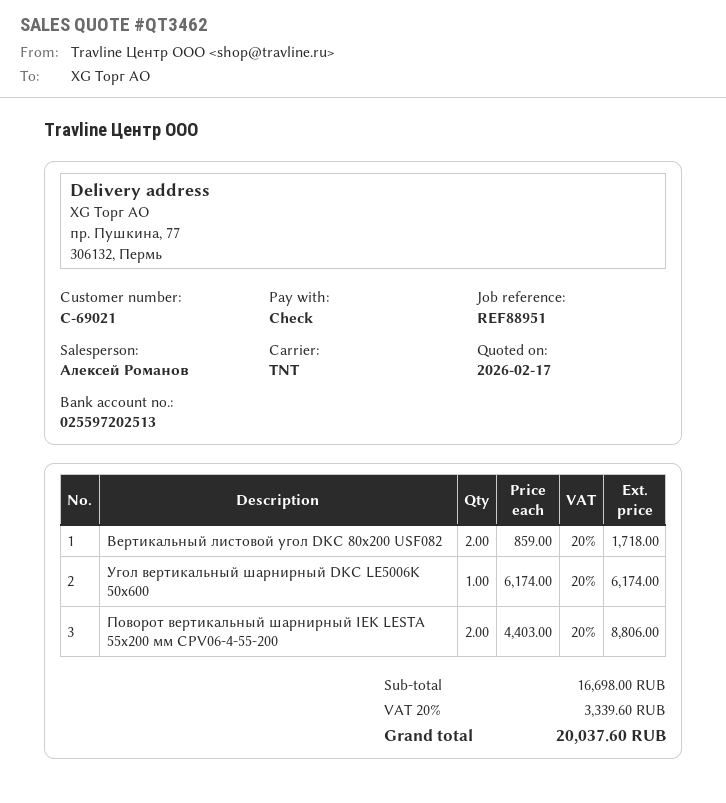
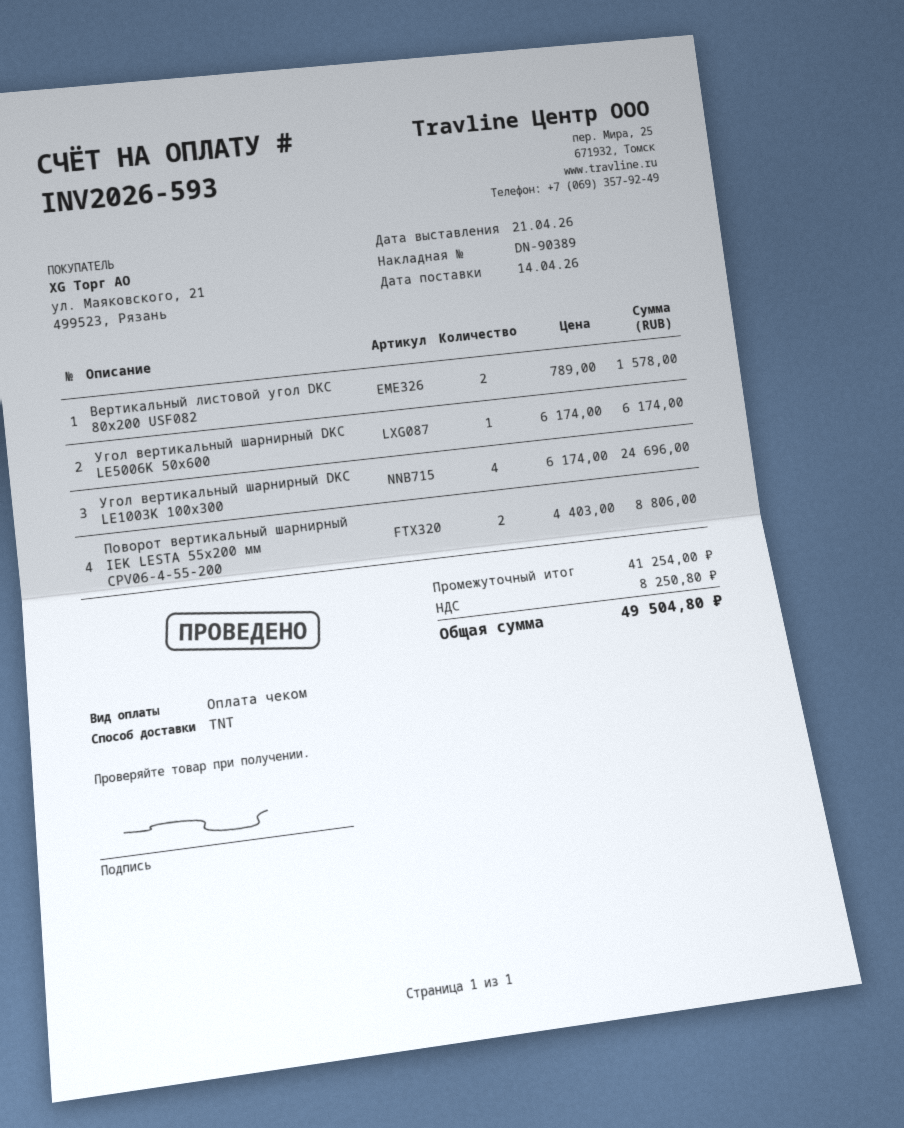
Вертикальный листовой угол DKC 80x200 USF082: 2 x 859.00 = 1718.00 -> 2 x 789.00 = 1578.00
Угол вертикальный шарнирный DKC LE1003K 100x300: none -> 4 x 6174.00 = 24696.00
subtotal: 16698.00 -> 41254.00
tax: 3339.60 -> 8250.80
total: 20037.60 -> 49504.80

